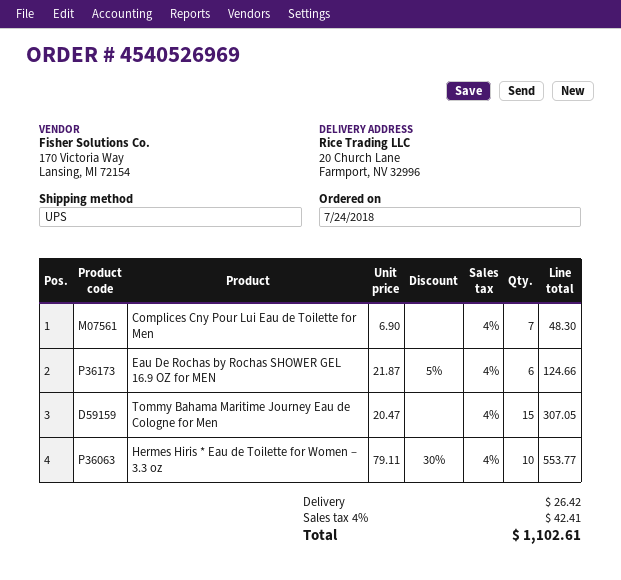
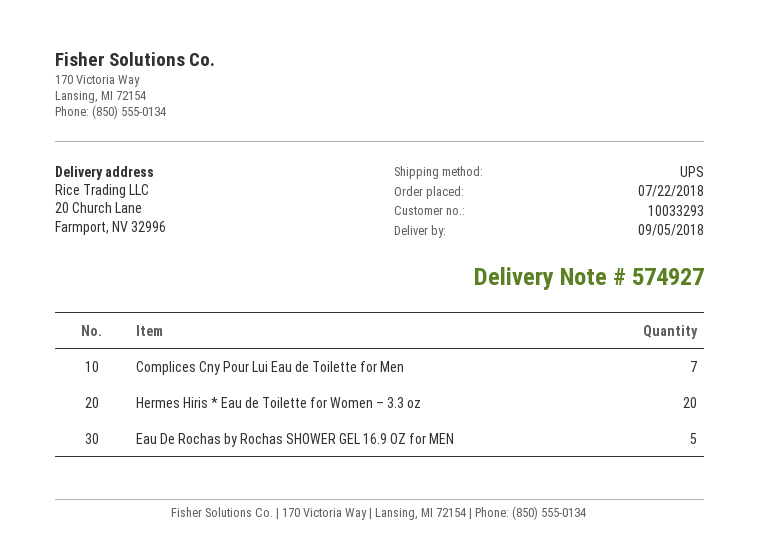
order date: 2018-07-24 -> 2018-07-22
Eau De Rochas by Rochas SHOWER GEL 16.9 OZ for MEN: 6 -> 5
Tommy Bahama Maritime Journey Eau de Cologne for Men: 15 -> none
Hermes Hiris * Eau de Toilette for Women – 3.3 oz: 10 -> 20

